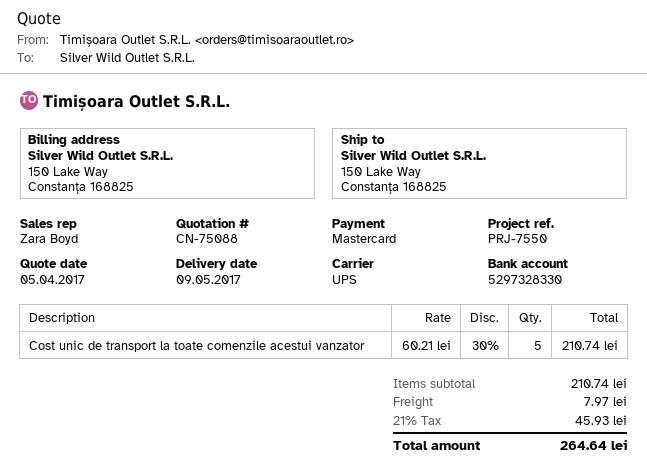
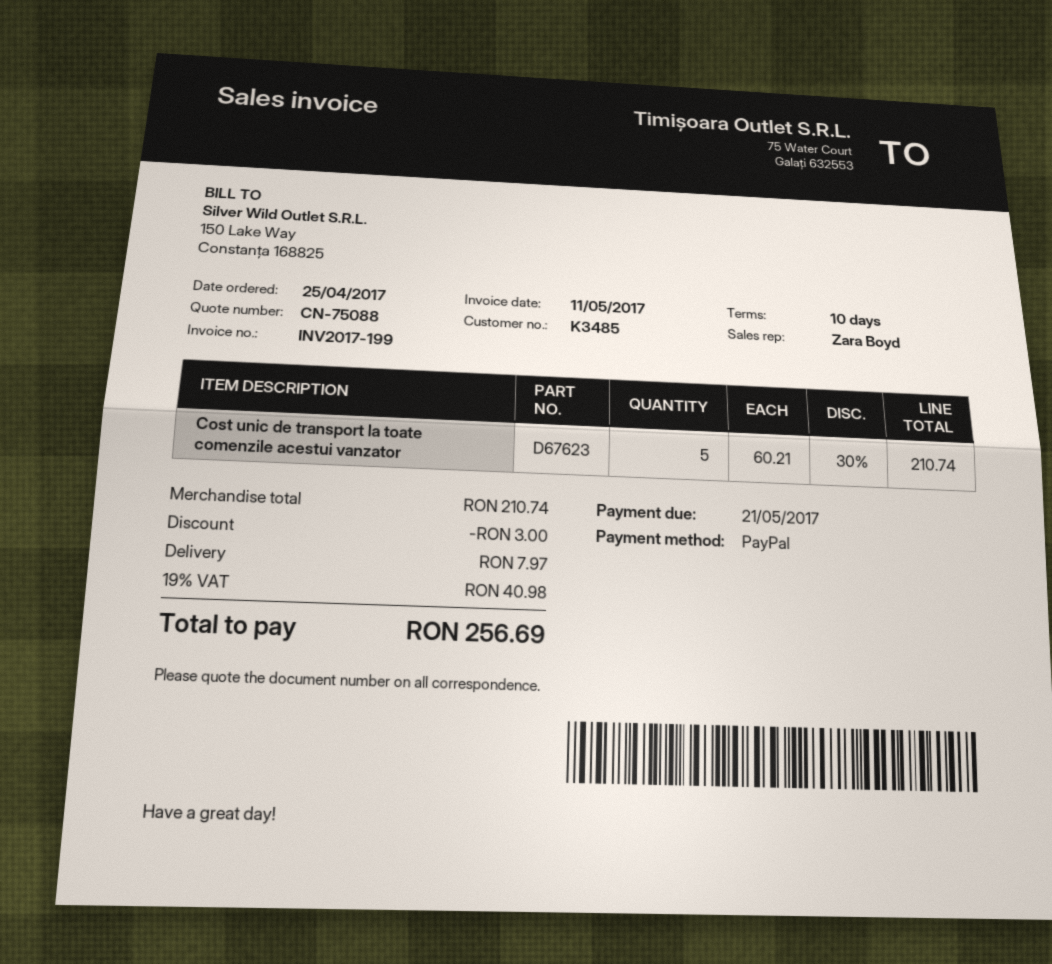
payment method: Mastercard -> PayPal
discount: none -> 3.00
tax: 21% = 45.93 -> 19% = 40.98
total: 264.64 -> 256.69

